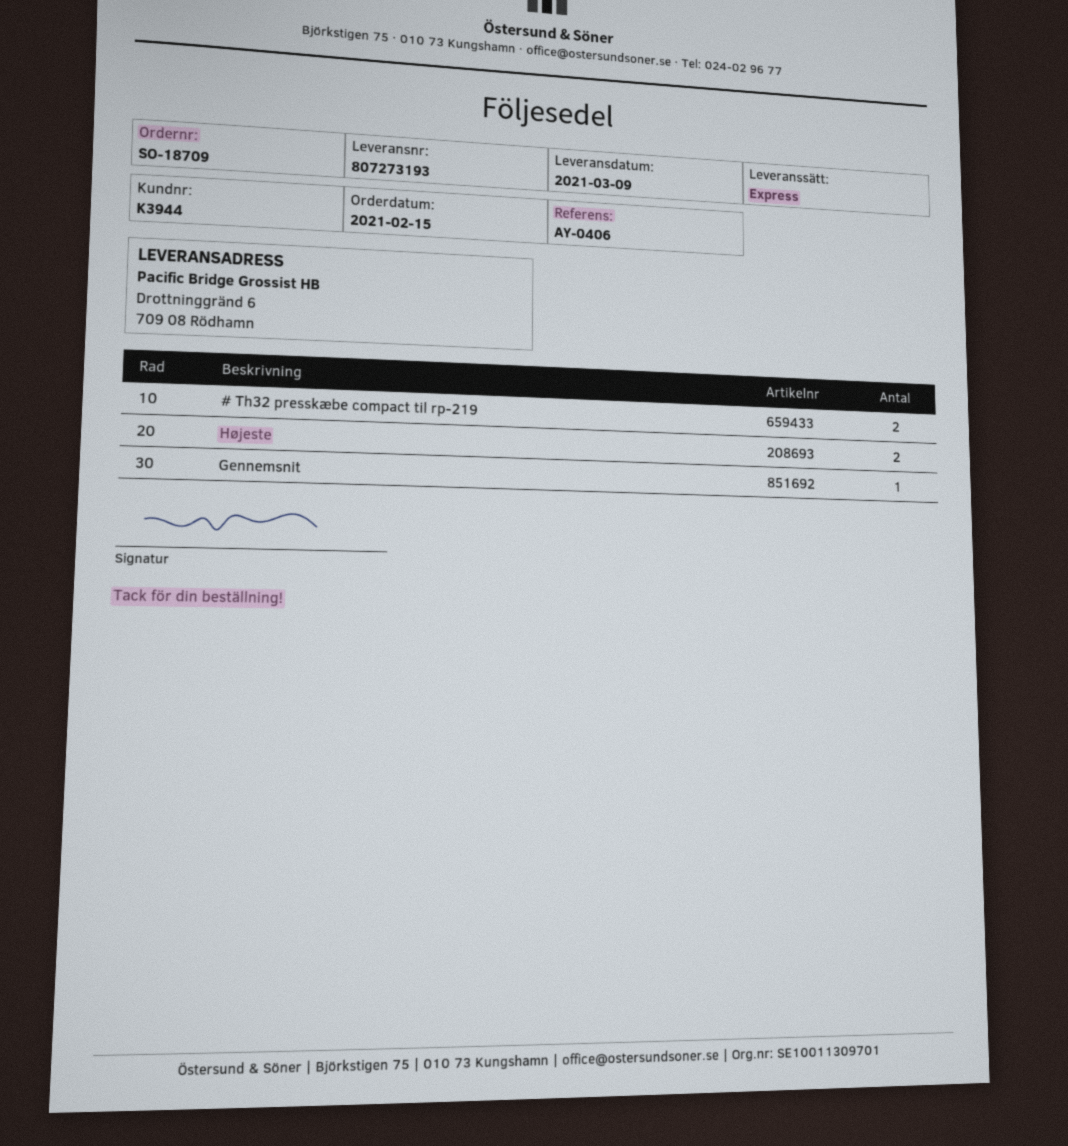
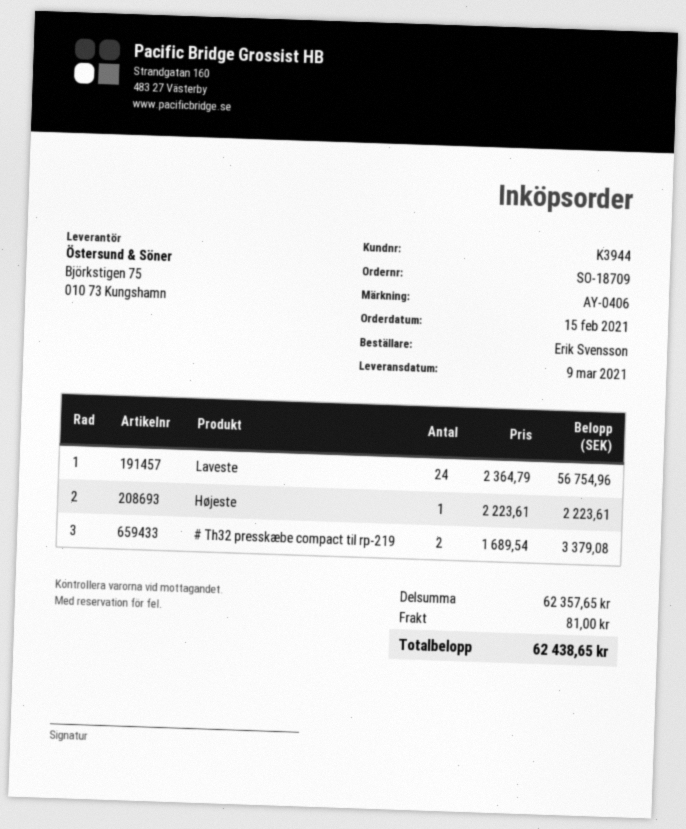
Højeste: 2 -> 1
Gennemsnit: 1 -> none
Laveste: none -> 24

